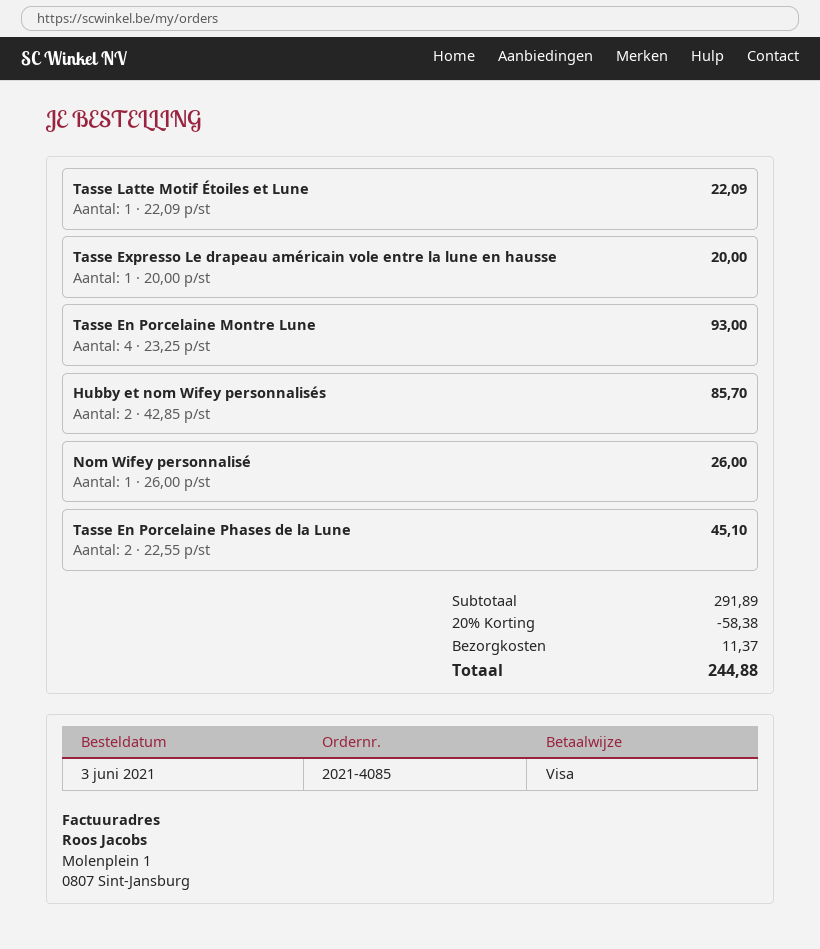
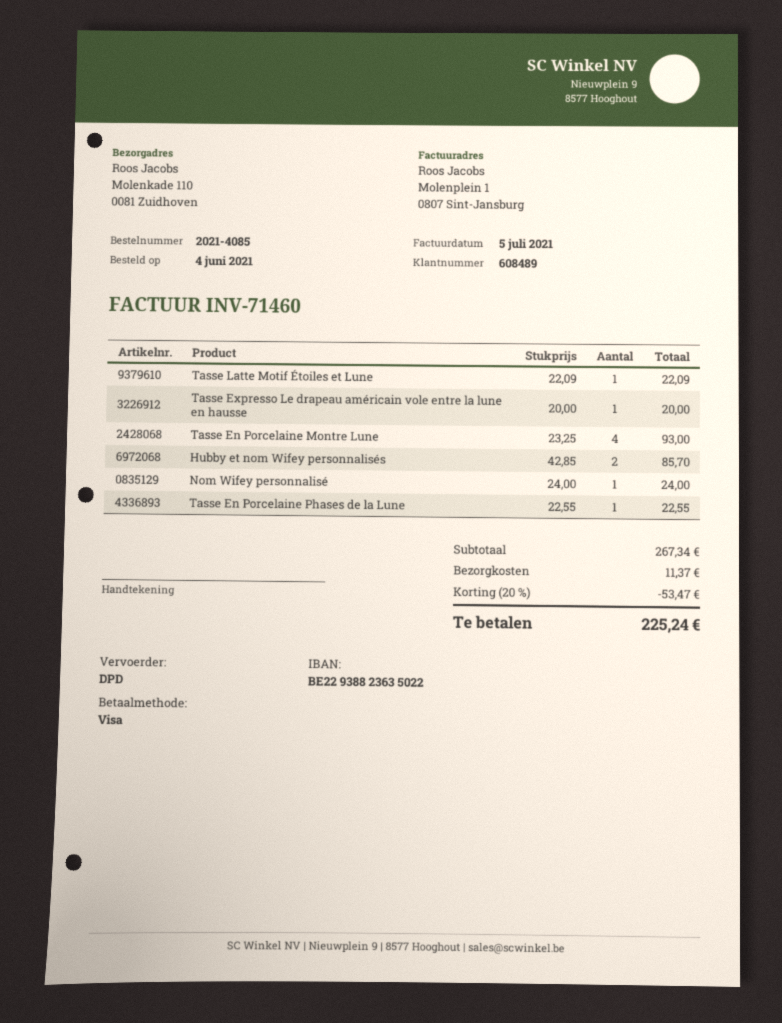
order date: 2021-06-03 -> 2021-06-04
Nom Wifey personnalisé: 1 x 26.00 = 26.00 -> 1 x 24.00 = 24.00
Tasse En Porcelaine Phases de la Lune: 2 x 22.55 = 45.10 -> 1 x 22.55 = 22.55
subtotal: 291.89 -> 267.34
discount: 20% = 58.38 -> 20% = 53.47
total: 244.88 -> 225.24

